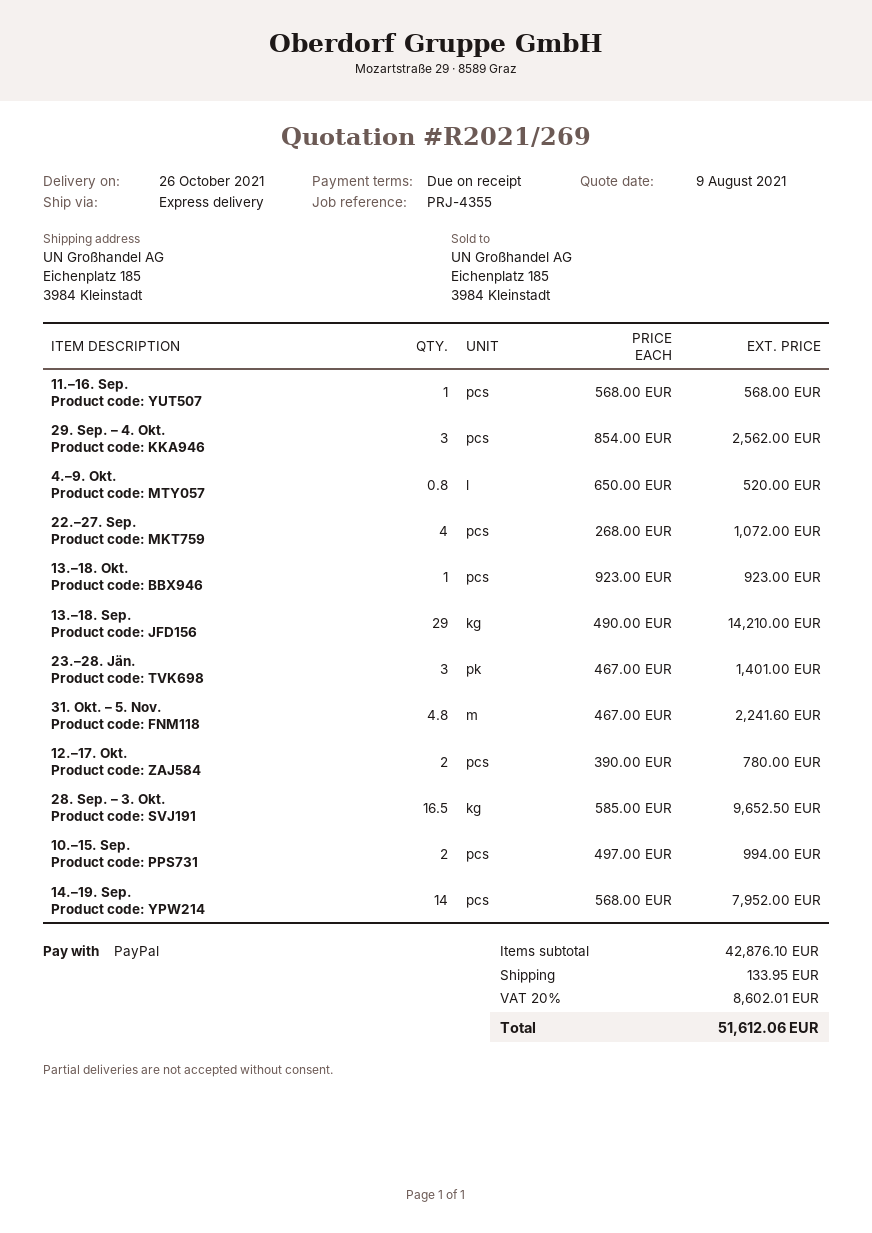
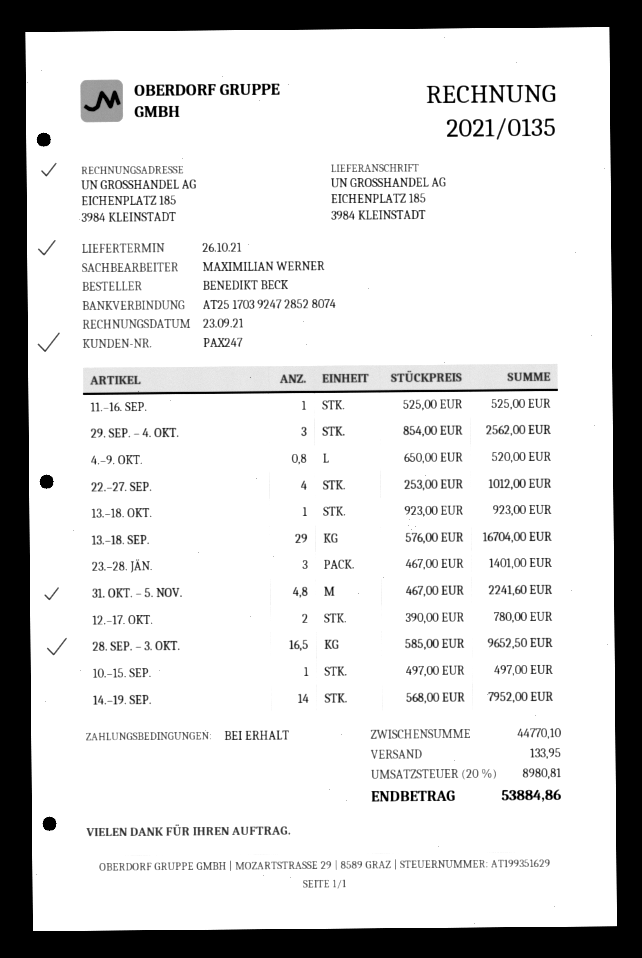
11.–16. Sep.: 1 x 568.00 = 568.00 -> 1 x 525.00 = 525.00
22.–27. Sep.: 4 x 268.00 = 1072.00 -> 4 x 253.00 = 1012.00
13.–18. Sep.: 29 x 490.00 = 14210.00 -> 29 x 576.00 = 16704.00
10.–15. Sep.: 2 x 497.00 = 994.00 -> 1 x 497.00 = 497.00
subtotal: 42876.10 -> 44770.10
tax: 20% = 8602.01 -> 20% = 8980.81
total: 51612.06 -> 53884.86

